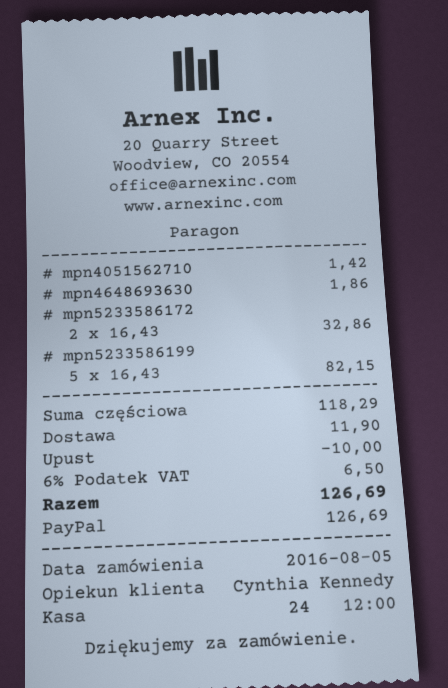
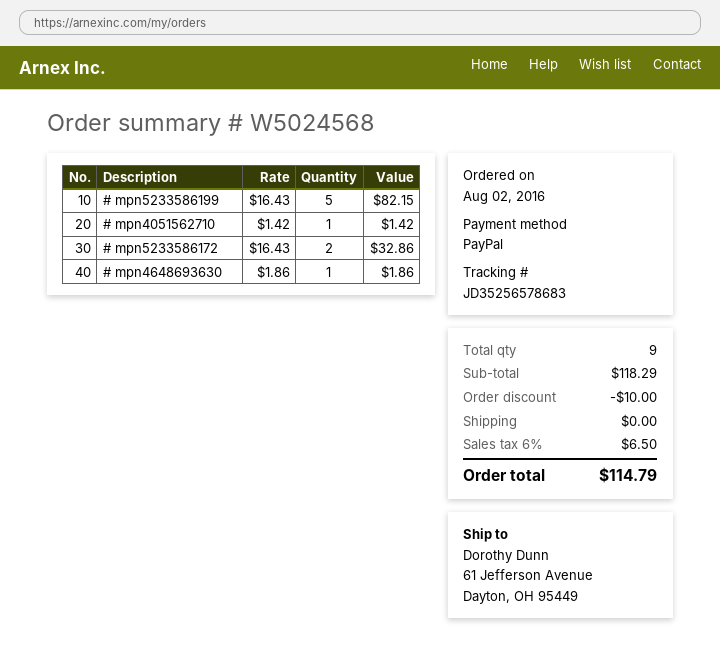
order date: 2016-08-05 -> 2016-08-02
shipping: 11.90 -> 0.00
total: 126.69 -> 114.79

